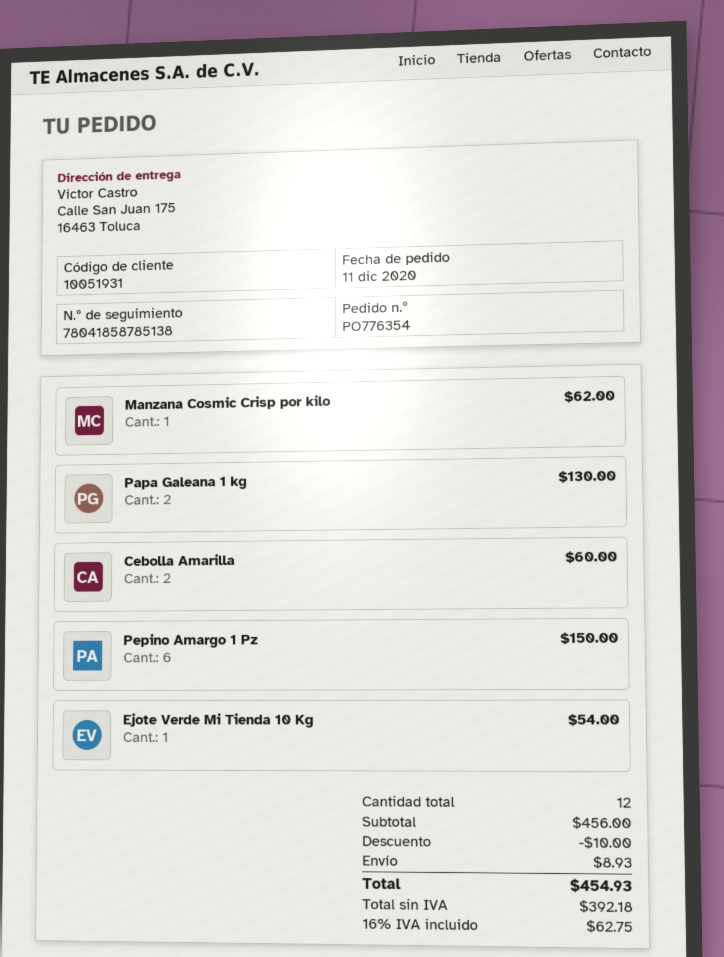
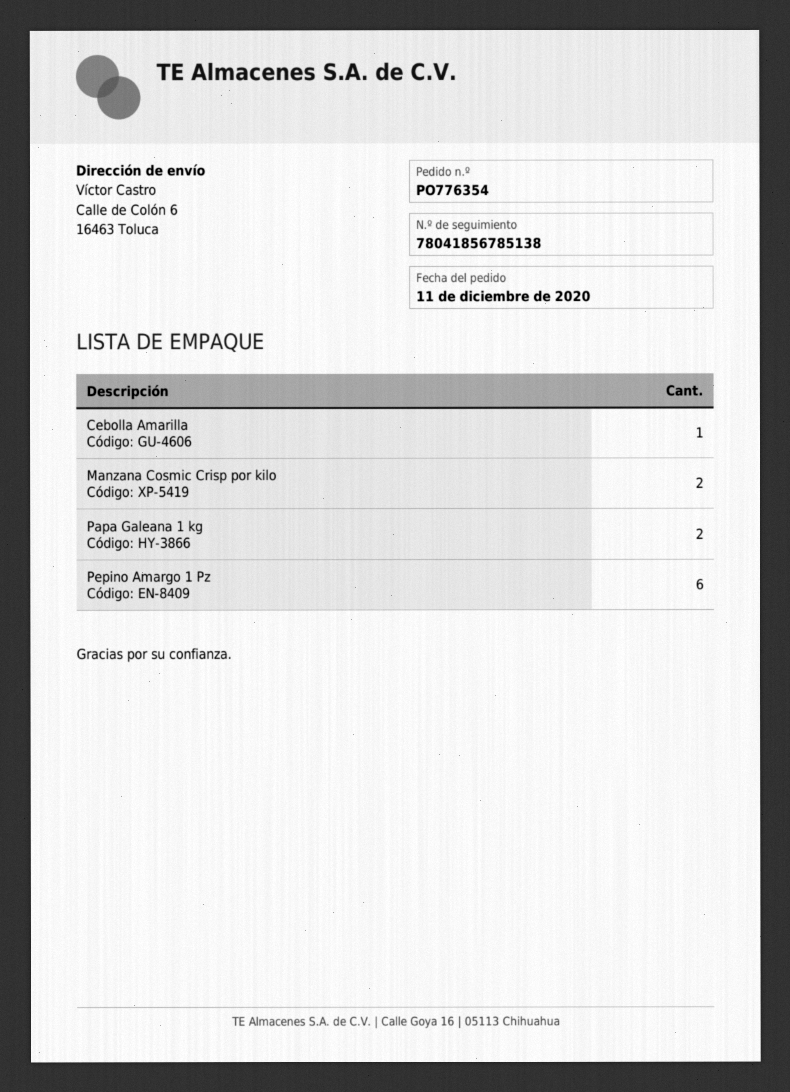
tracking number: 78041858785138 -> 78041856785138
ship to: Calle San Juan 175, 16463 Toluca -> Calle de Colón 6, 16463 Toluca
Manzana Cosmic Crisp por kilo: 1 -> 2
Cebolla Amarilla: 2 -> 1
Ejote Verde Mi Tienda 10 Kg: 1 -> none

